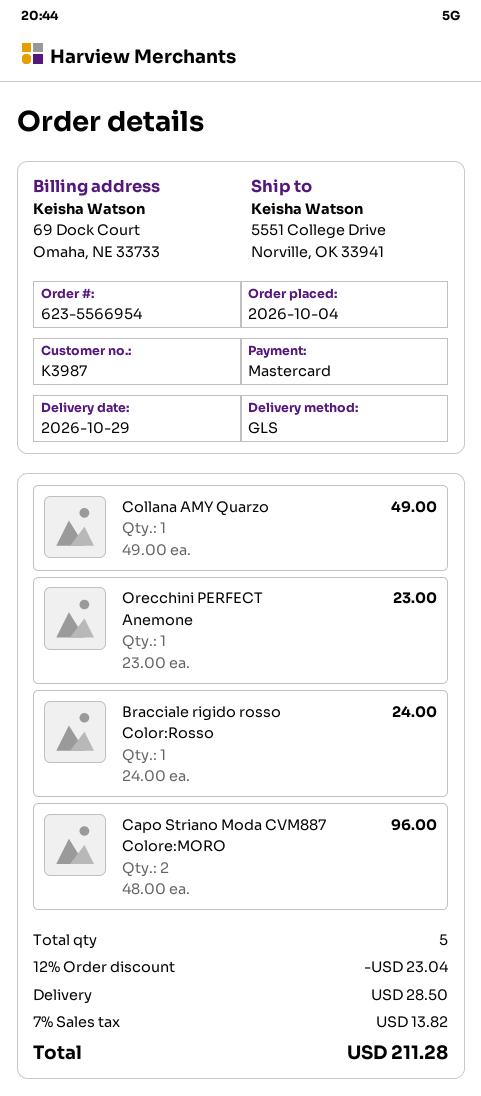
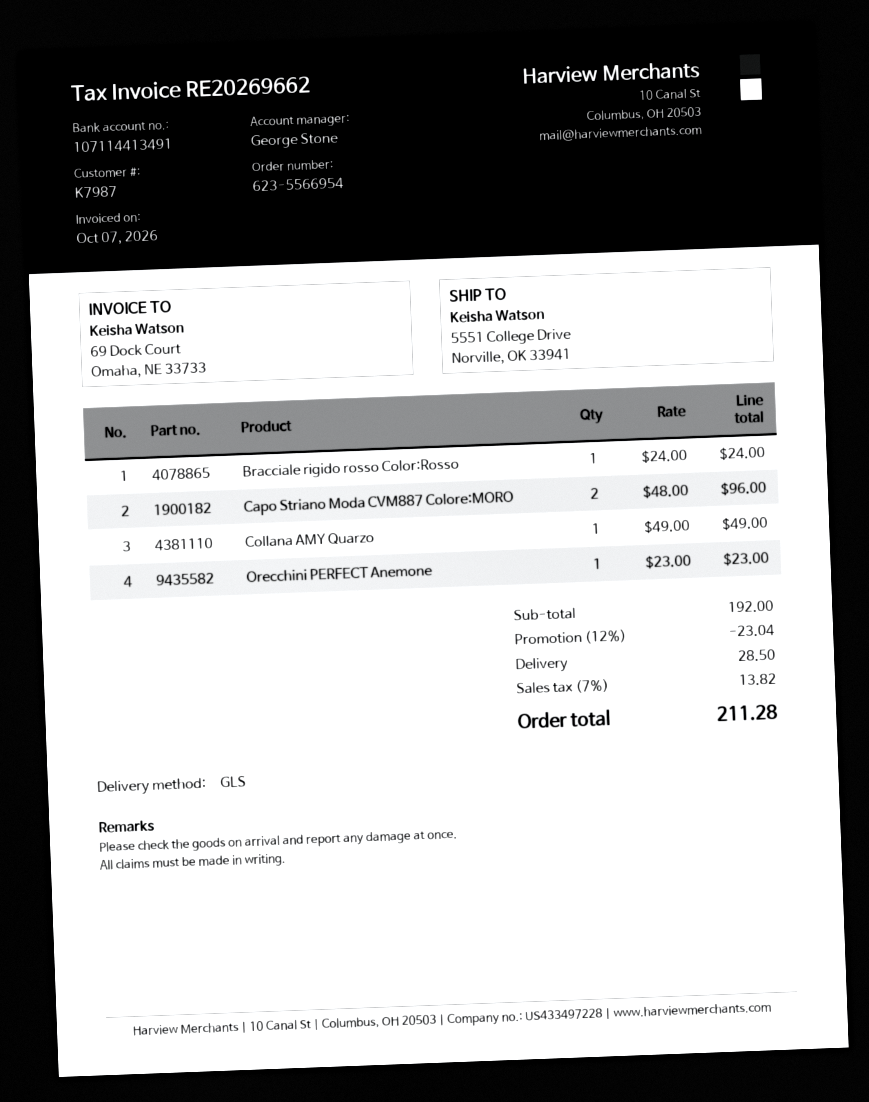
customer number: K3987 -> K7987

